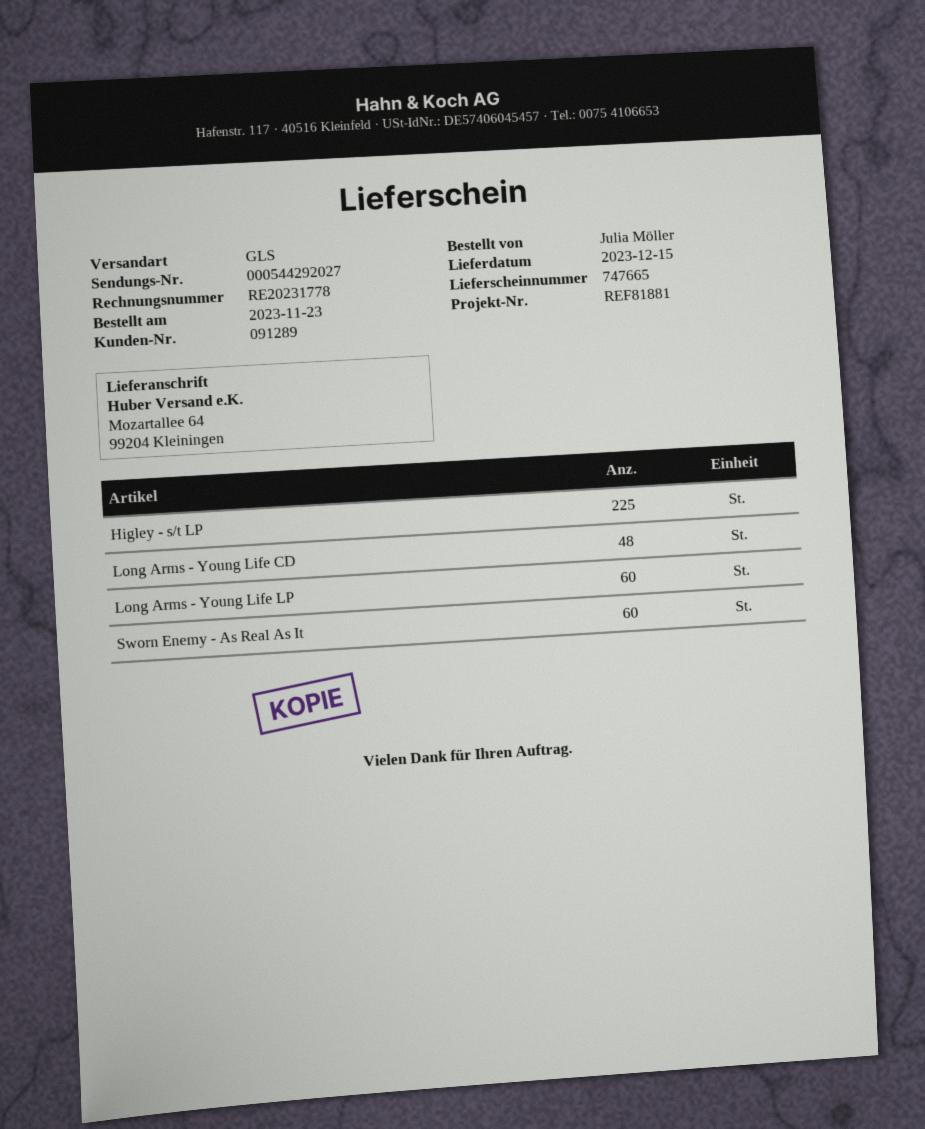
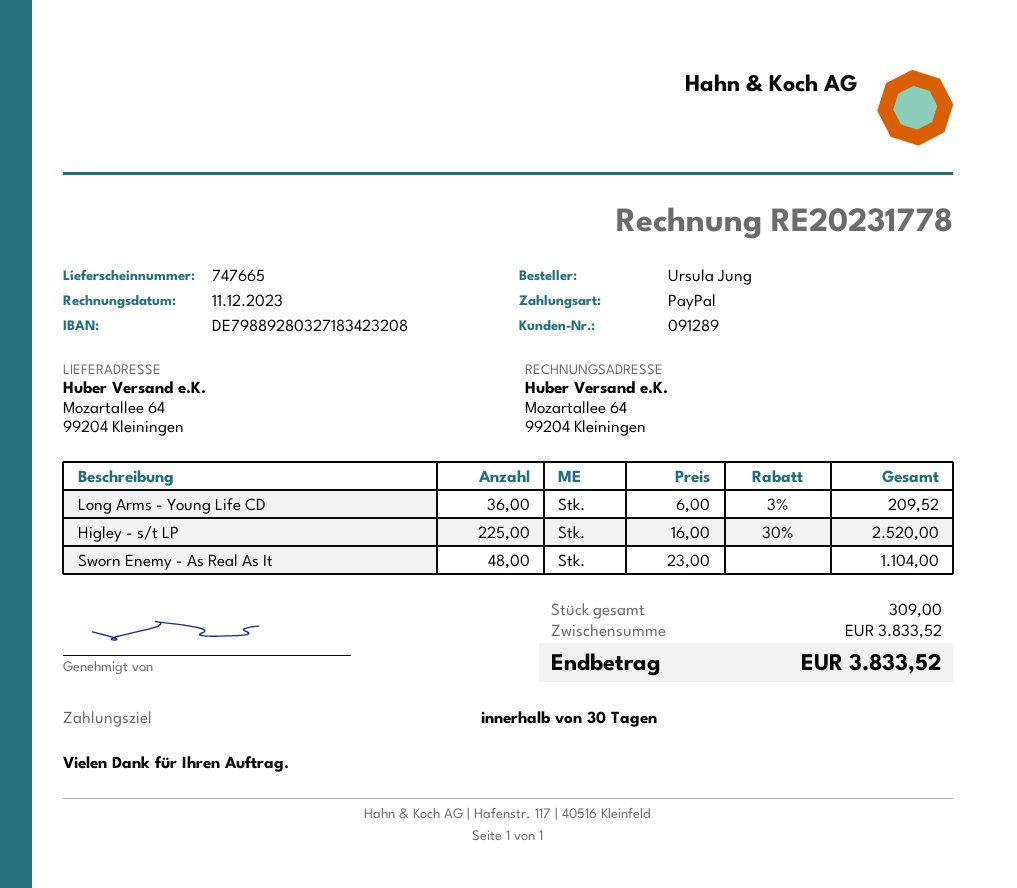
ordered by: Julia Möller -> Ursula Jung
Long Arms - Young Life CD: 48 -> 36
Long Arms - Young Life LP: 60 -> none
Sworn Enemy - As Real As It: 60 -> 48

